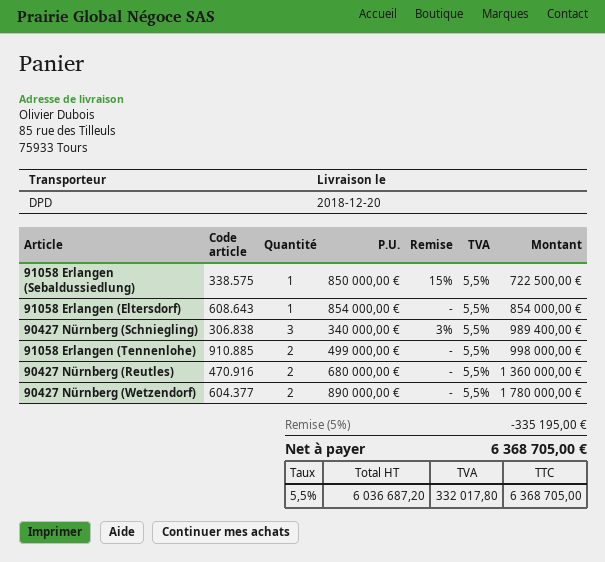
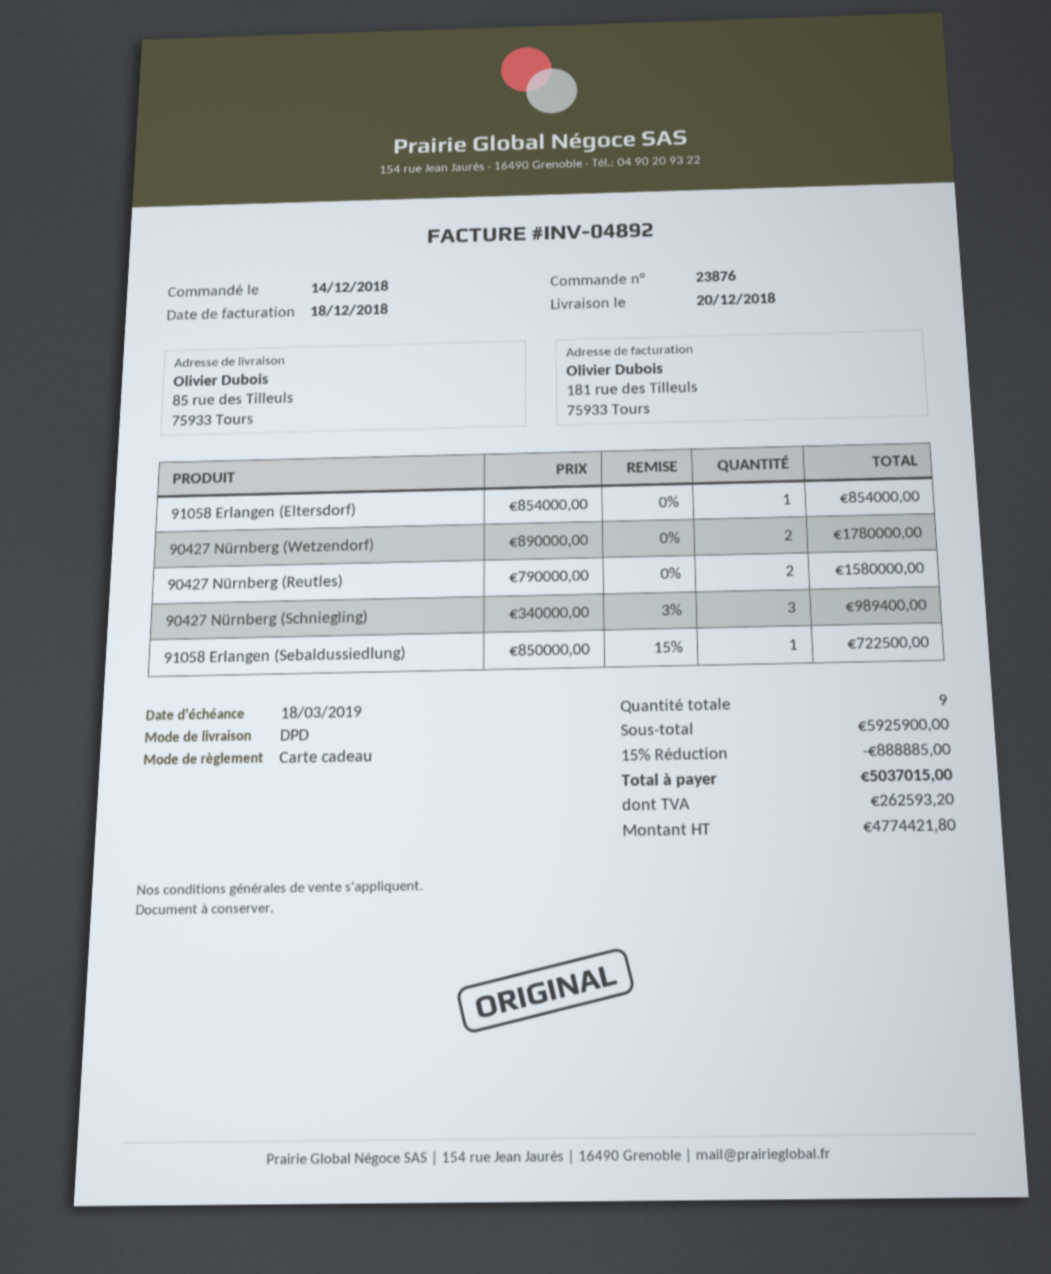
91058 Erlangen (Tennenlohe): 2 x 499000.00 = 998000.00 -> none
90427 Nürnberg (Reutles): 2 x 680000.00 = 1360000.00 -> 2 x 790000.00 = 1580000.00
discount: 5% = 335195.00 -> 15% = 888885.00
net: 6036687.20 -> 4774421.80
tax: 332017.80 -> 262593.20
total: 6368705.00 -> 5037015.00

